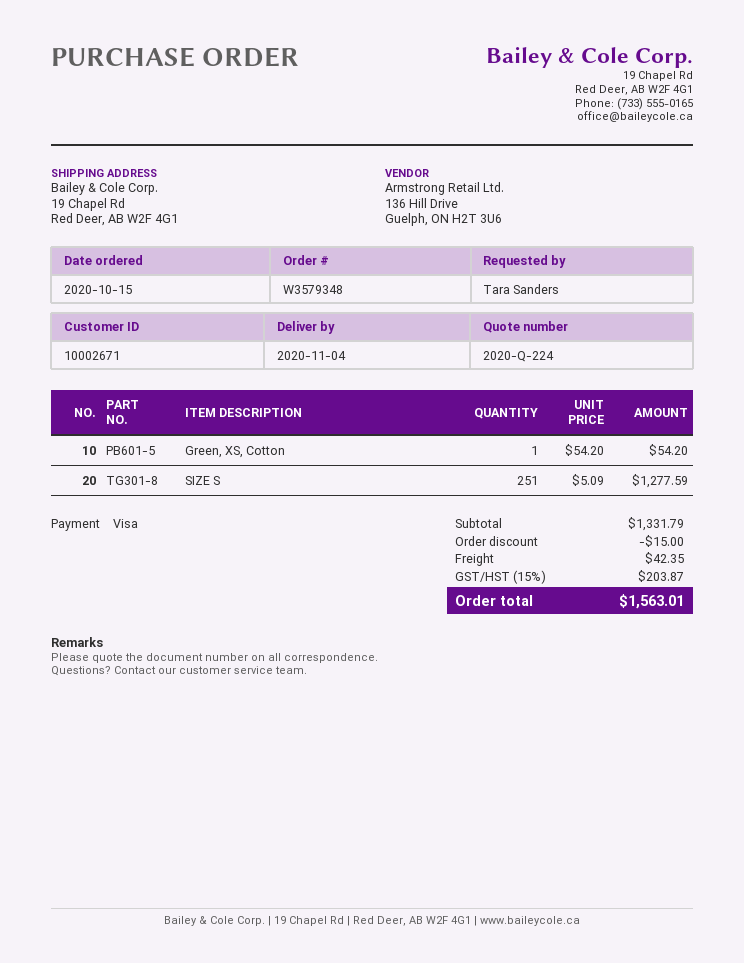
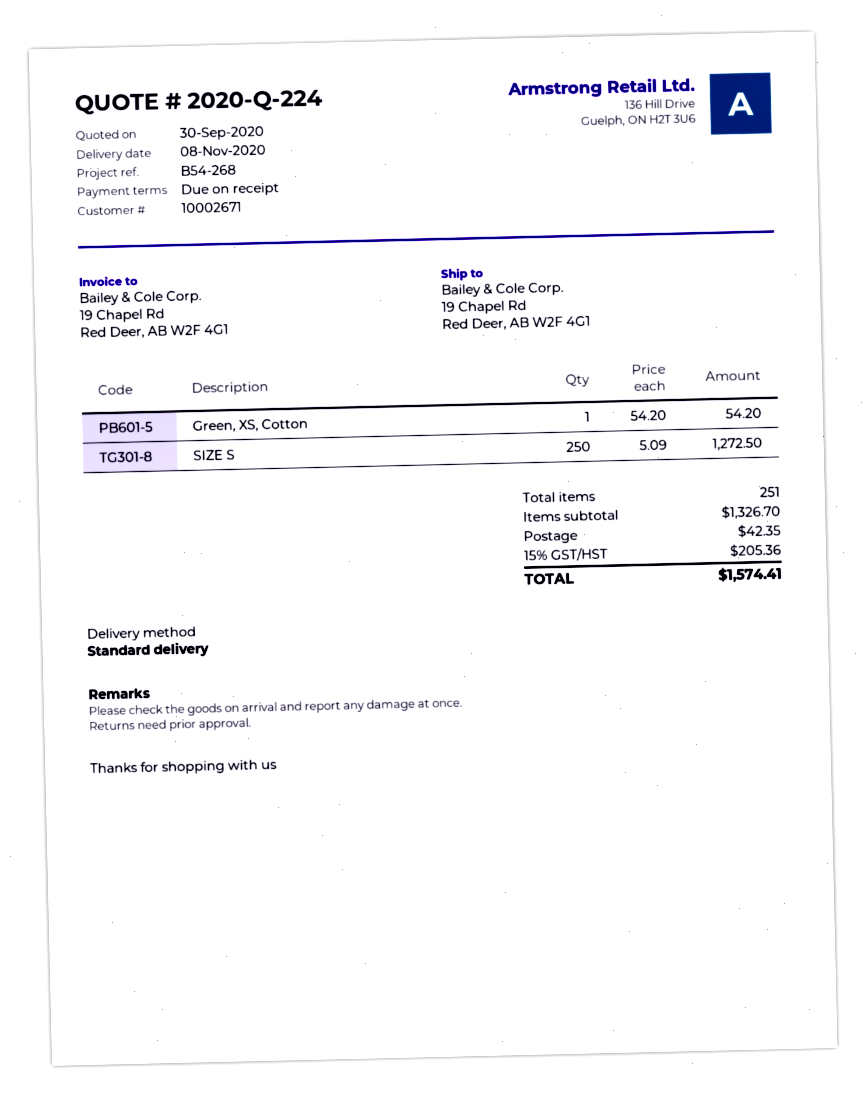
delivery date: 2020-11-04 -> 2020-11-08
SIZE S: 251 x 5.09 = 1277.59 -> 250 x 5.09 = 1272.50
subtotal: 1331.79 -> 1326.70
discount: 15.00 -> none
tax: 15% = 203.87 -> 15% = 205.36
total: 1563.01 -> 1574.41

